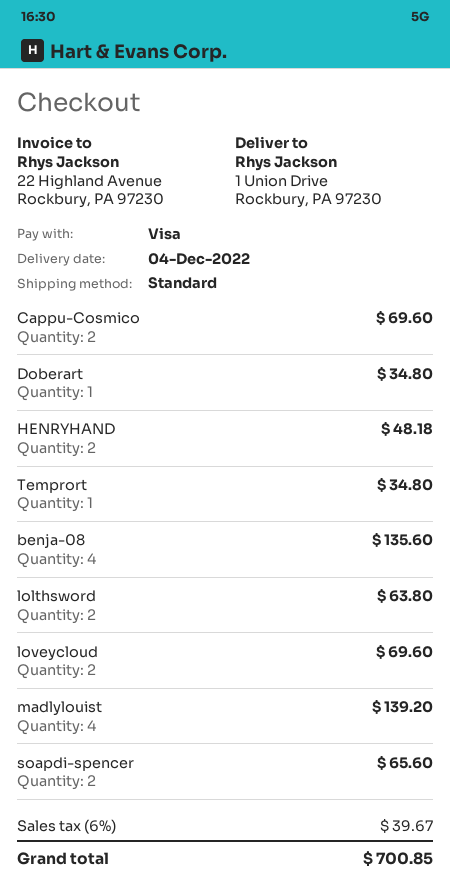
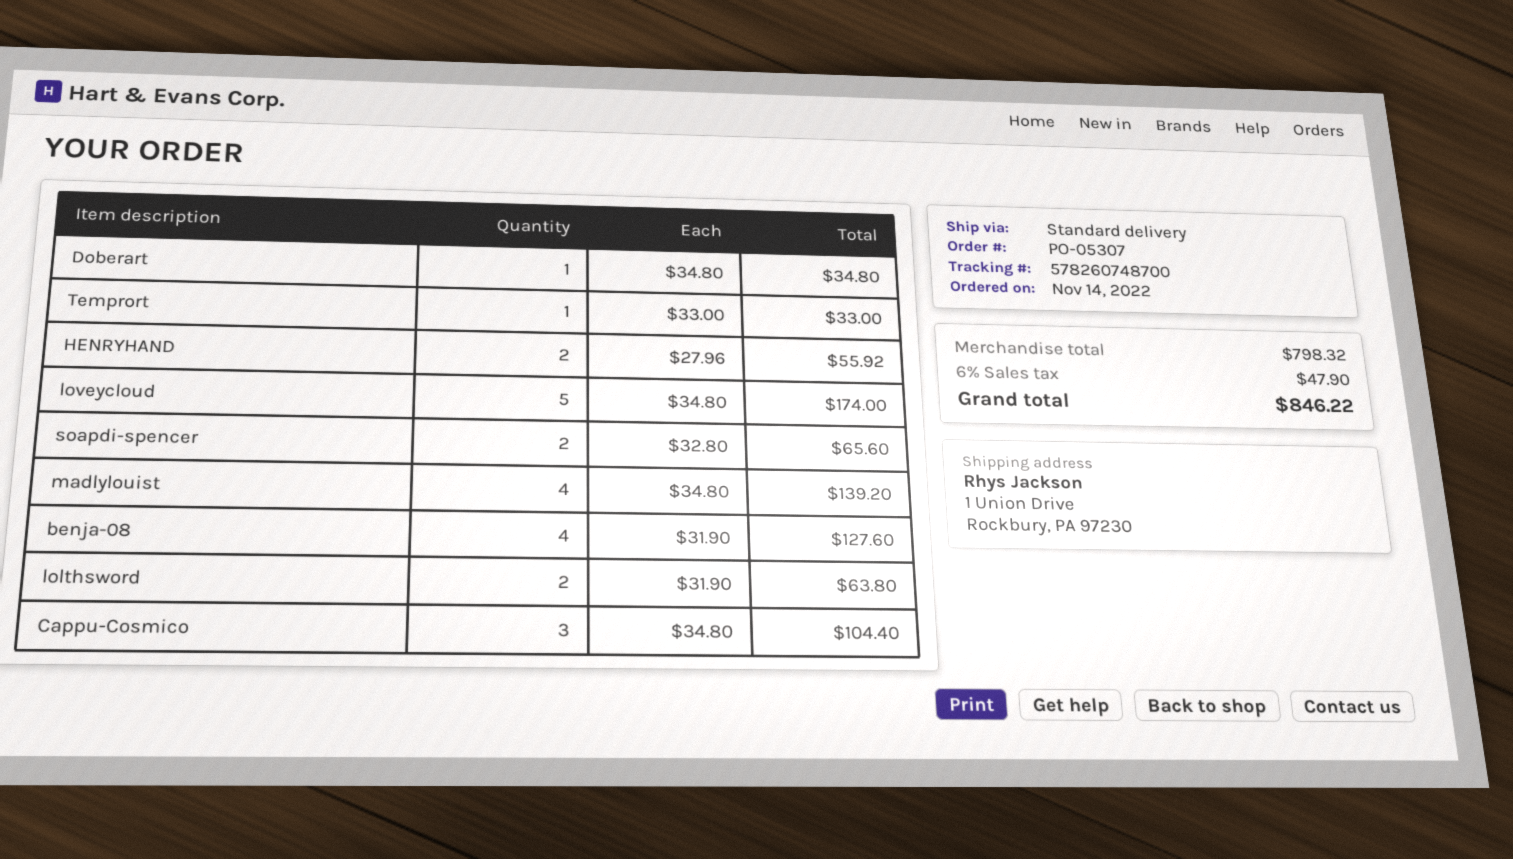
Cappu-Cosmico: 2 for 69.60 -> 3 for 104.40
HENRYHAND: 2 for 48.18 -> 2 for 55.92
Temprort: 1 for 34.80 -> 1 for 33.00
benja-08: 4 for 135.60 -> 4 for 127.60
loveycloud: 2 for 69.60 -> 5 for 174.00
tax: 6% = 39.67 -> 6% = 47.90
total: 700.85 -> 846.22

